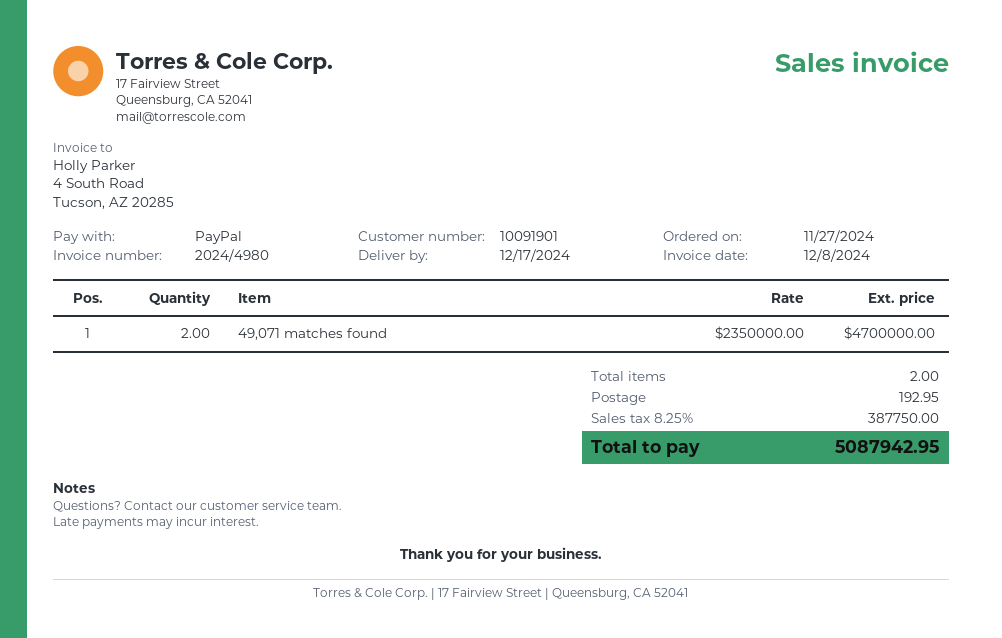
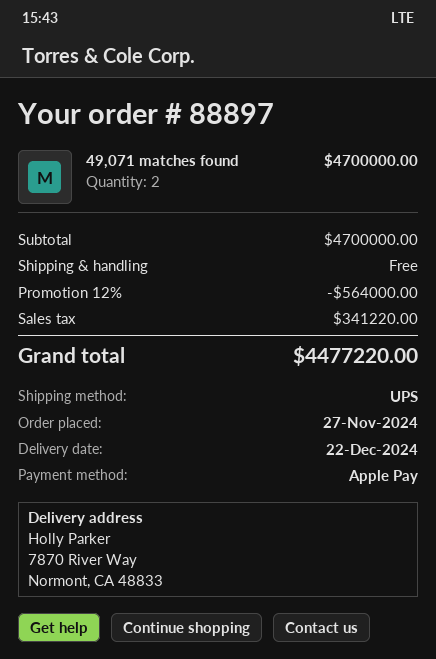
delivery date: 2024-12-17 -> 2024-12-22
payment method: PayPal -> Apple Pay
discount: none -> 12% = 564000.00
shipping: 192.95 -> 0.00
tax: 387750.00 -> 341220.00
total: 5087942.95 -> 4477220.00

